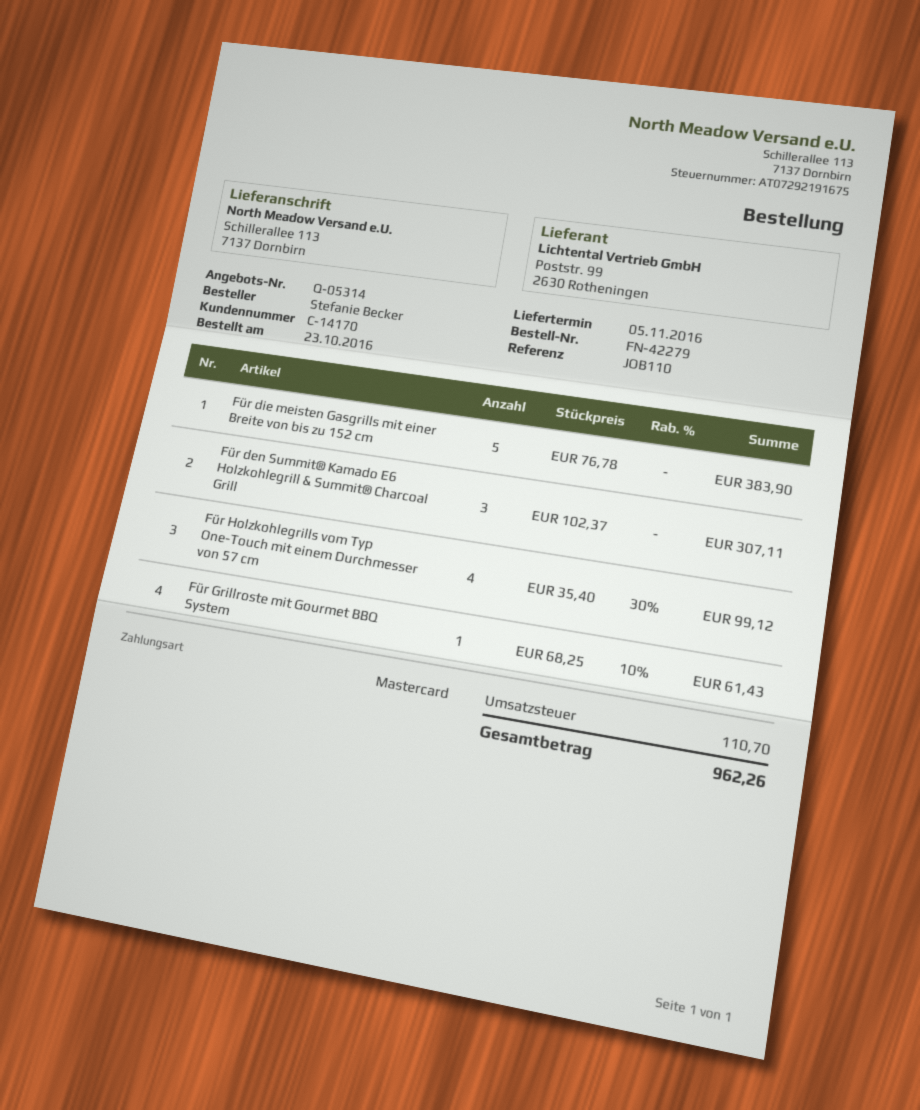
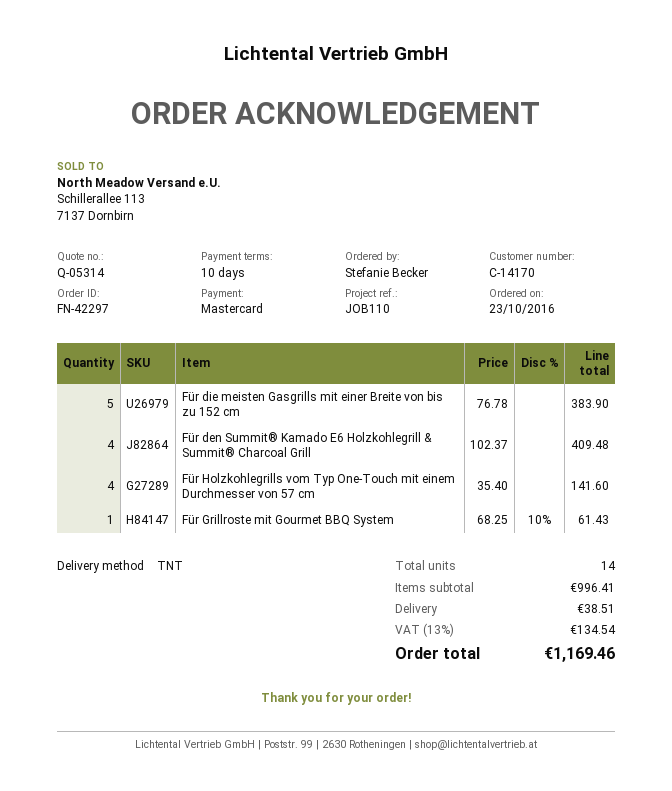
order number: FN-42279 -> FN-42297
Für den Summit® Kamado E6 Holzkohlegrill & Summit® Charcoal Grill: 3 x 102.37 = 307.11 -> 4 x 102.37 = 409.48
Für Holzkohlegrills vom Typ One-Touch mit einem Durchmesser von 57 cm: 4 x 35.40 - 30% = 99.12 -> 4 x 35.40 = 141.60
shipping: none -> 38.51
tax: 110.70 -> 134.54
total: 962.26 -> 1169.46

